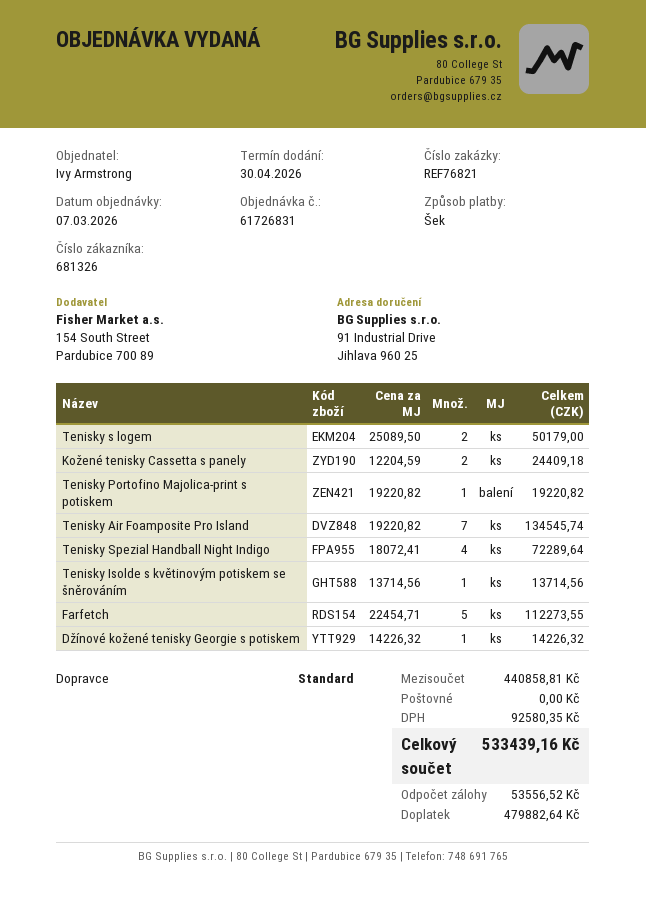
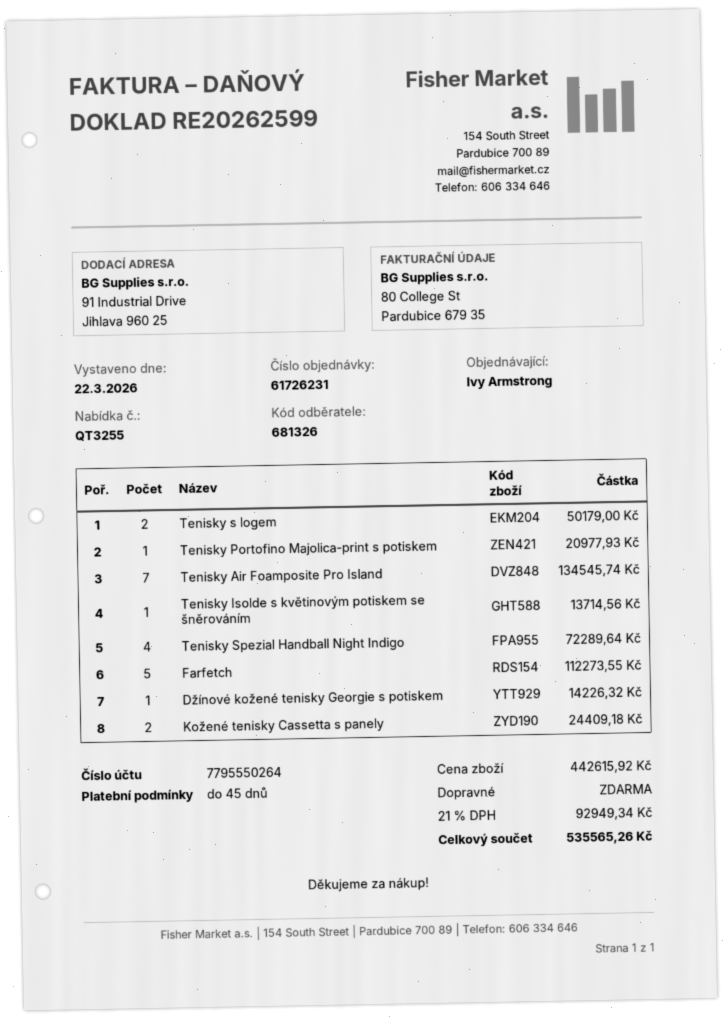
order number: 61726831 -> 61726231
Tenisky Portofino Majolica-print s potiskem: 1 for 19220.82 -> 1 for 20977.93
subtotal: 440858.81 -> 442615.92
tax: 92580.35 -> 92949.34
total: 533439.16 -> 535565.26

